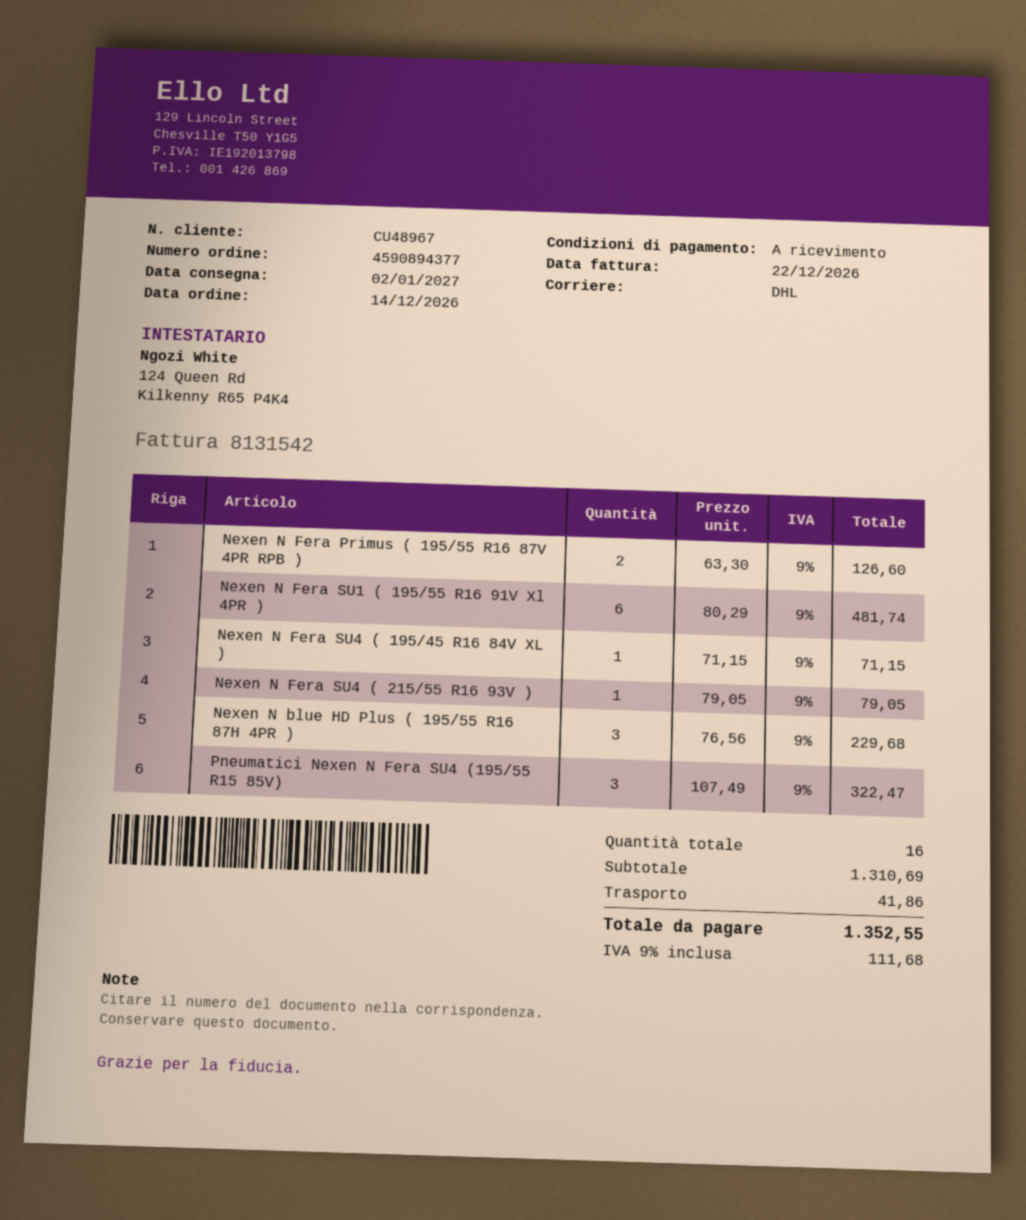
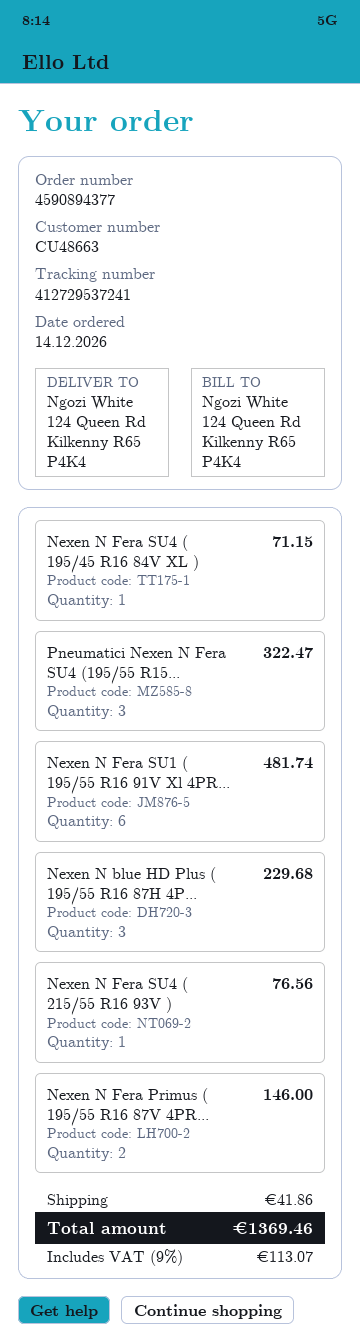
customer number: CU48967 -> CU48663
Nexen N Fera Primus ( 195/55 R16 87V 4PR RPB ): 2 for 126.60 -> 2 for 146.00
Nexen N Fera SU4 ( 215/55 R16 93V ): 1 for 79.05 -> 1 for 76.56
tax: 9% = 111.68 -> 9% = 113.07
total: 1352.55 -> 1369.46

